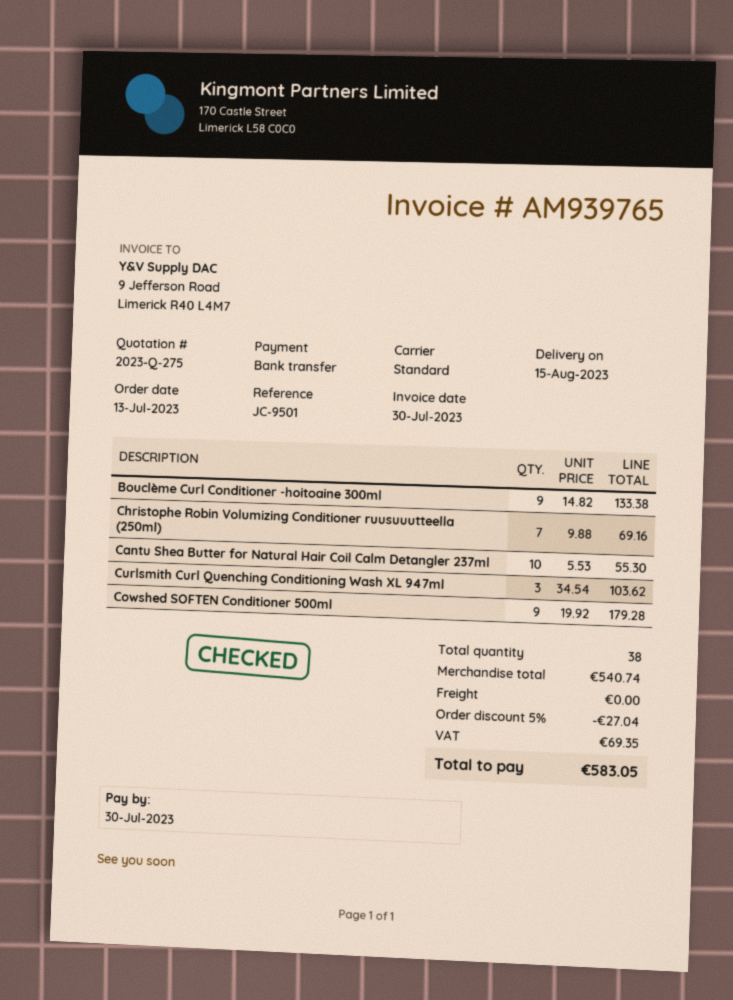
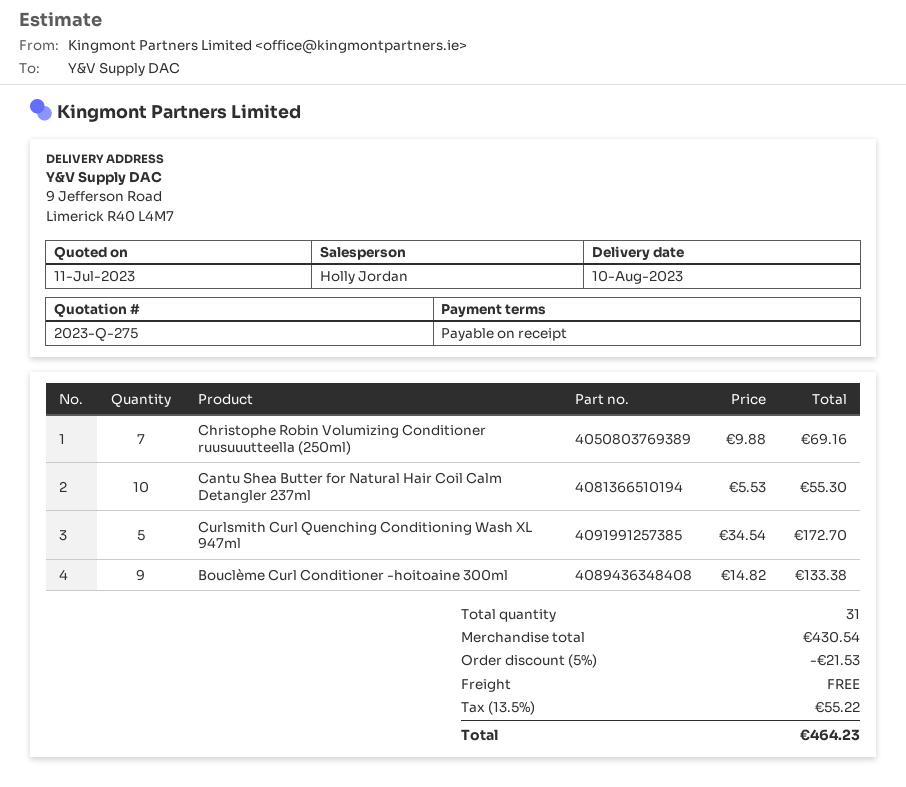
delivery date: 2023-08-15 -> 2023-08-10
Curlsmith Curl Quenching Conditioning Wash XL 947ml: 3 x 34.54 = 103.62 -> 5 x 34.54 = 172.70
Cowshed SOFTEN Conditioner 500ml: 9 x 19.92 = 179.28 -> none
total quantity: 38 -> 31
subtotal: 540.74 -> 430.54
discount: 5% = 27.04 -> 5% = 21.53
tax: 69.35 -> 55.22
total: 583.05 -> 464.23

